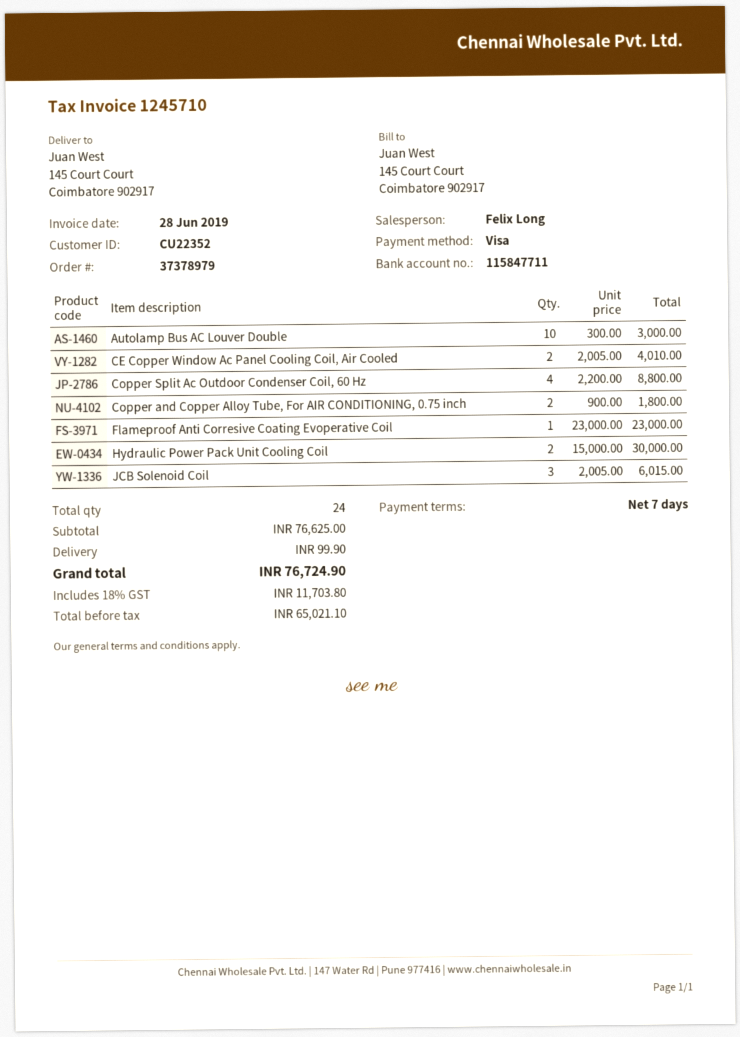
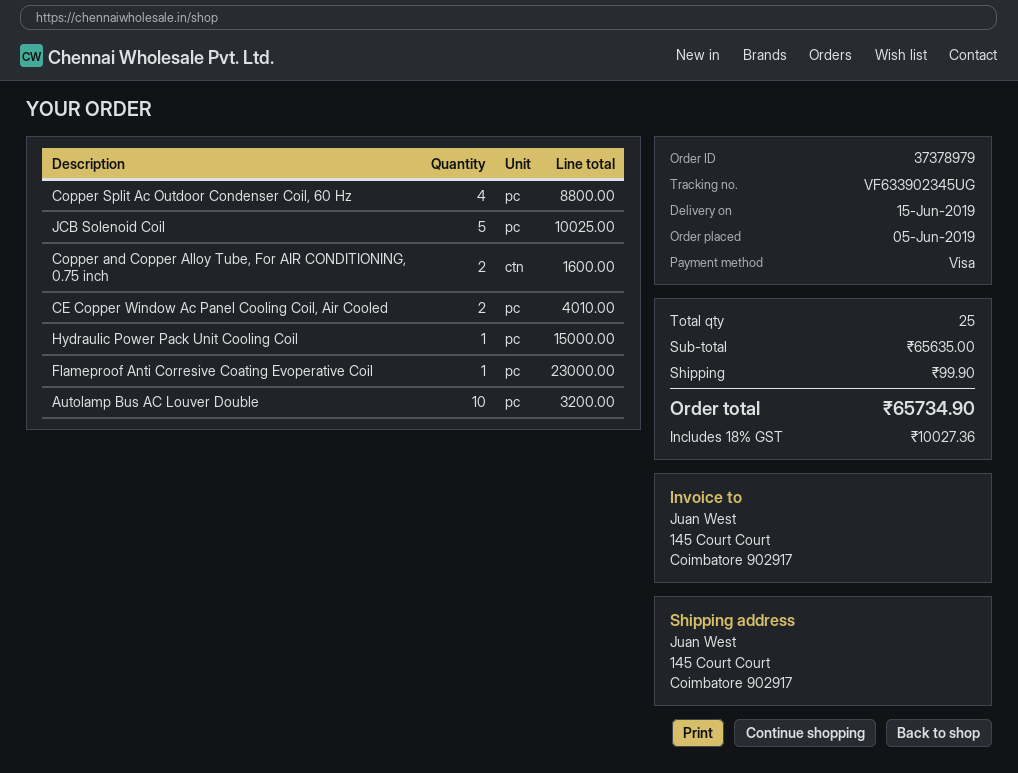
Autolamp Bus AC Louver Double: 10 for 3000.00 -> 10 for 3200.00
Copper and Copper Alloy Tube, For AIR CONDITIONING, 0.75 inch: 2 for 1800.00 -> 2 for 1600.00
Hydraulic Power Pack Unit Cooling Coil: 2 for 30000.00 -> 1 for 15000.00
JCB Solenoid Coil: 3 for 6015.00 -> 5 for 10025.00
total quantity: 24 -> 25
subtotal: 76625.00 -> 65635.00
tax: 18% = 11703.80 -> 18% = 10027.36
total: 76724.90 -> 65734.90

